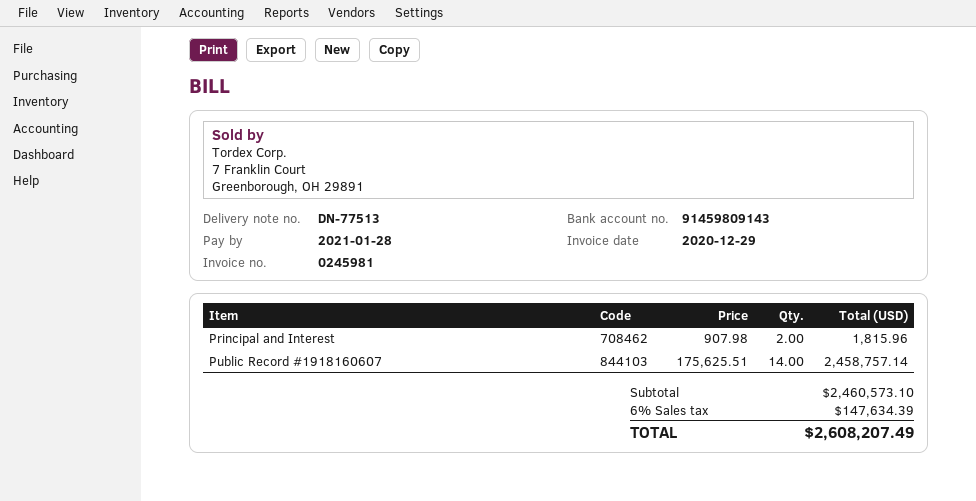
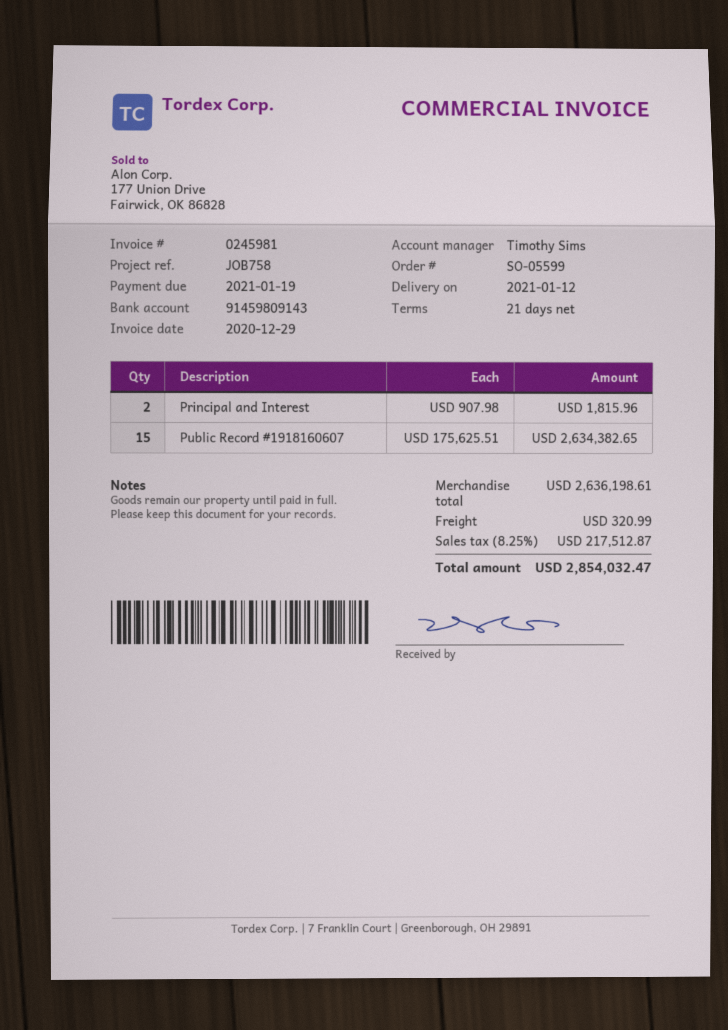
due date: 2021-01-28 -> 2021-01-19
Public Record #1918160607: 14 x 175625.51 = 2458757.14 -> 15 x 175625.51 = 2634382.65
subtotal: 2460573.10 -> 2636198.61
shipping: none -> 320.99
tax: 6% = 147634.39 -> 8.25% = 217512.87
total: 2608207.49 -> 2854032.47

